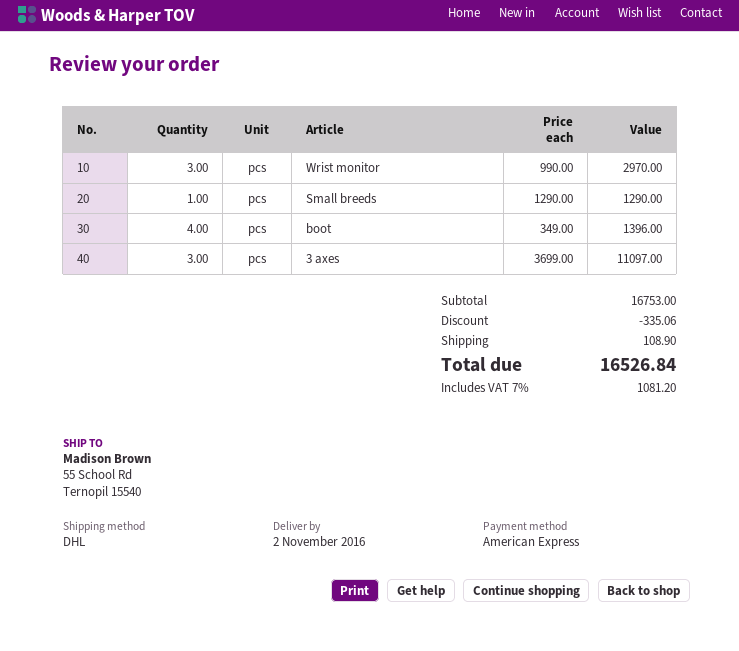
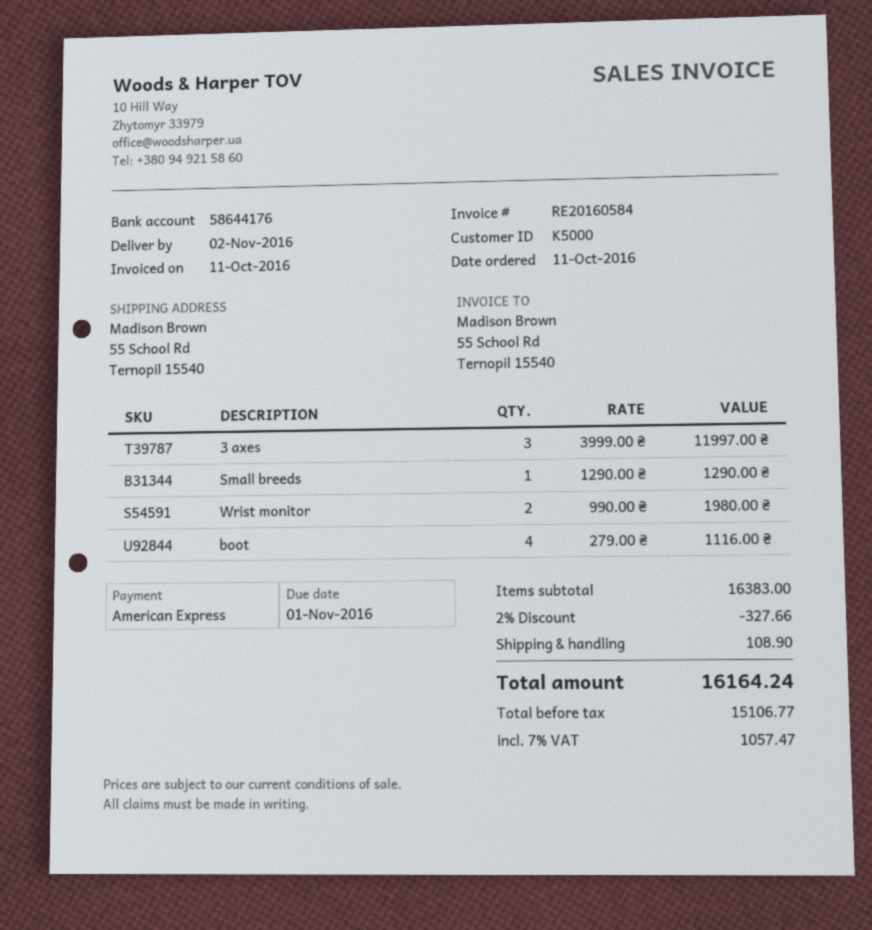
Wrist monitor: 3 x 990.00 = 2970.00 -> 2 x 990.00 = 1980.00
boot: 4 x 349.00 = 1396.00 -> 4 x 279.00 = 1116.00
3 axes: 3 x 3699.00 = 11097.00 -> 3 x 3999.00 = 11997.00
subtotal: 16753.00 -> 16383.00
discount: 335.06 -> 327.66
tax: 7% = 1081.20 -> 7% = 1057.47
total: 16526.84 -> 16164.24

